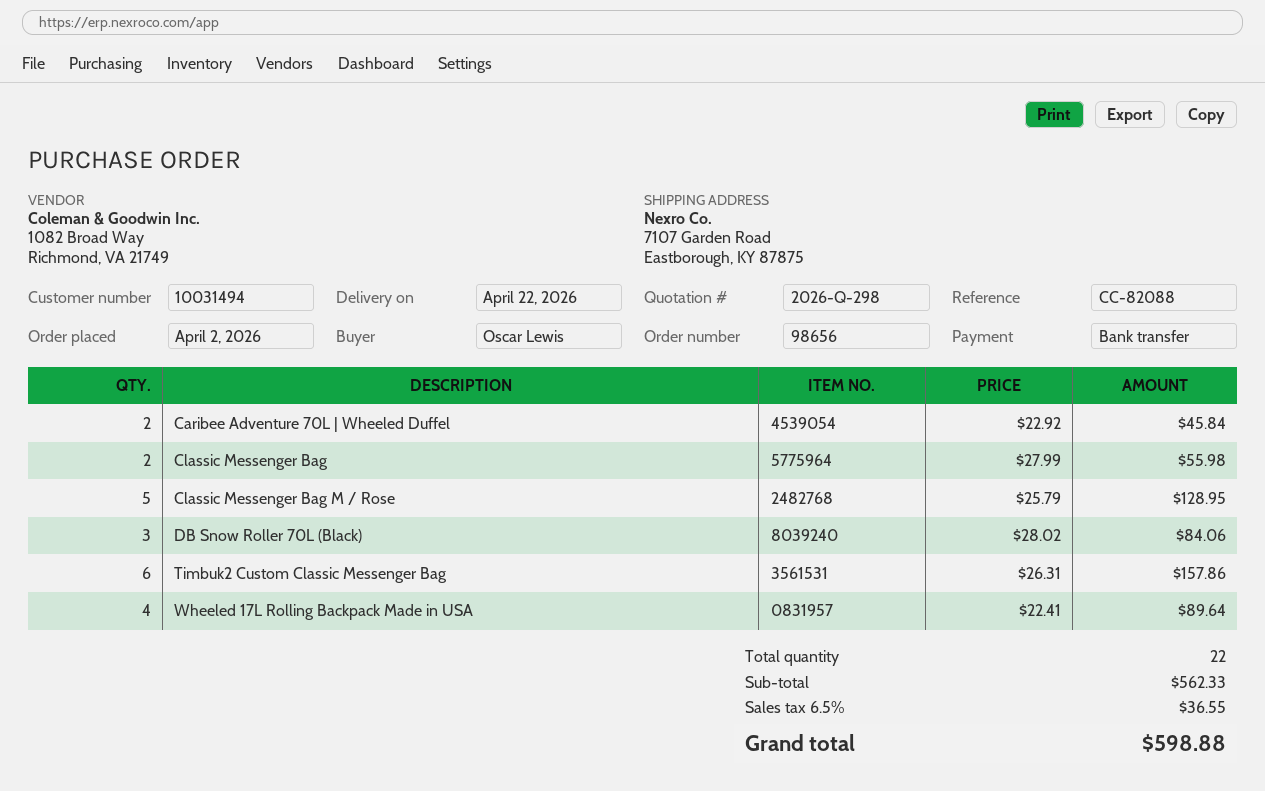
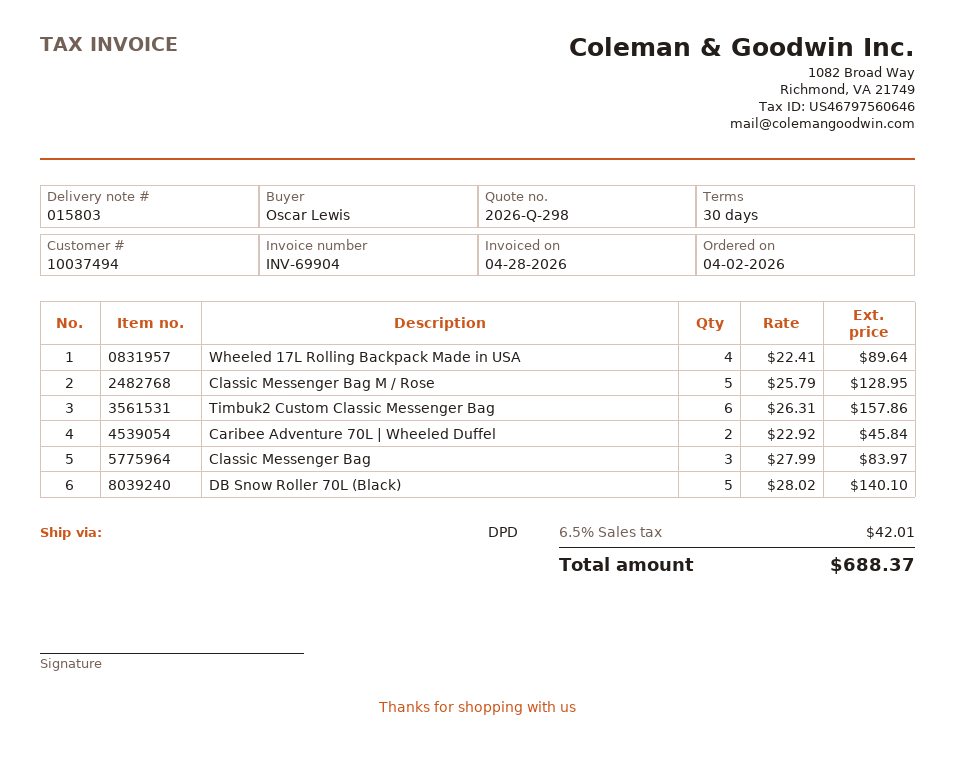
customer number: 10031494 -> 10037494
Classic Messenger Bag: 2 x 27.99 = 55.98 -> 3 x 27.99 = 83.97
DB Snow Roller 70L (Black): 3 x 28.02 = 84.06 -> 5 x 28.02 = 140.10
tax: 6.5% = 36.55 -> 6.5% = 42.01
total: 598.88 -> 688.37

